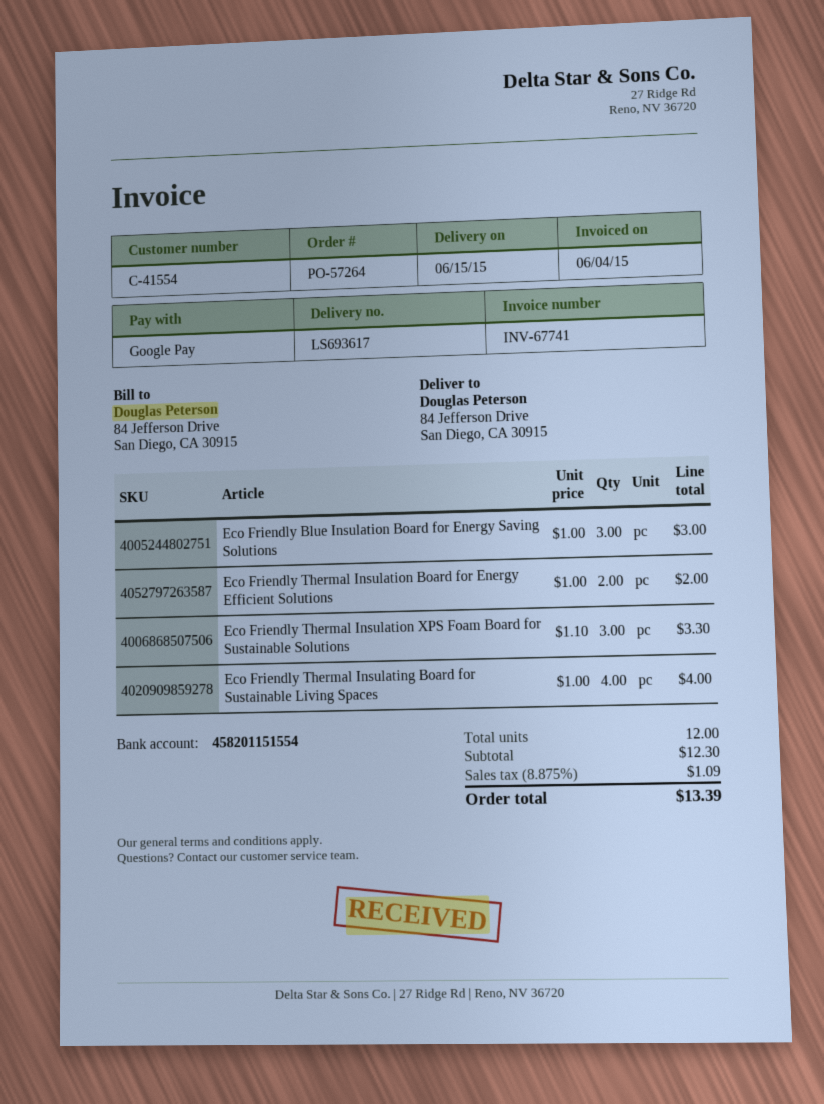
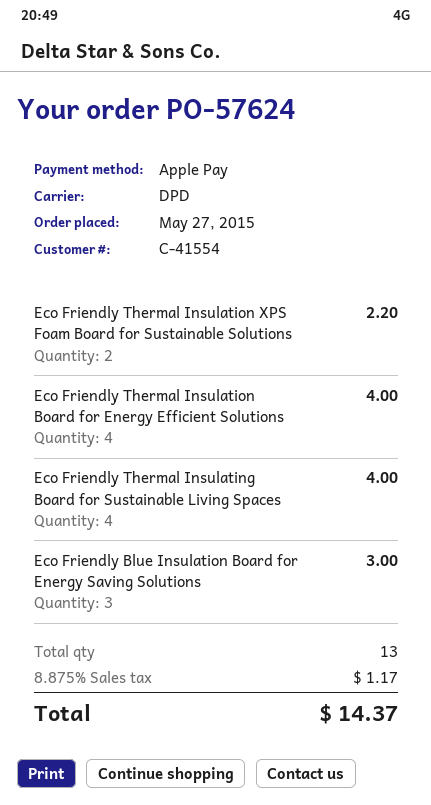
order number: PO-57264 -> PO-57624
payment method: Google Pay -> Apple Pay
Eco Friendly Thermal Insulation Board for Energy Efficient Solutions: 2 for 2.00 -> 4 for 4.00
Eco Friendly Thermal Insulation XPS Foam Board for Sustainable Solutions: 3 for 3.30 -> 2 for 2.20
total quantity: 12 -> 13
tax: 8.875% = 1.09 -> 8.875% = 1.17
total: 13.39 -> 14.37

